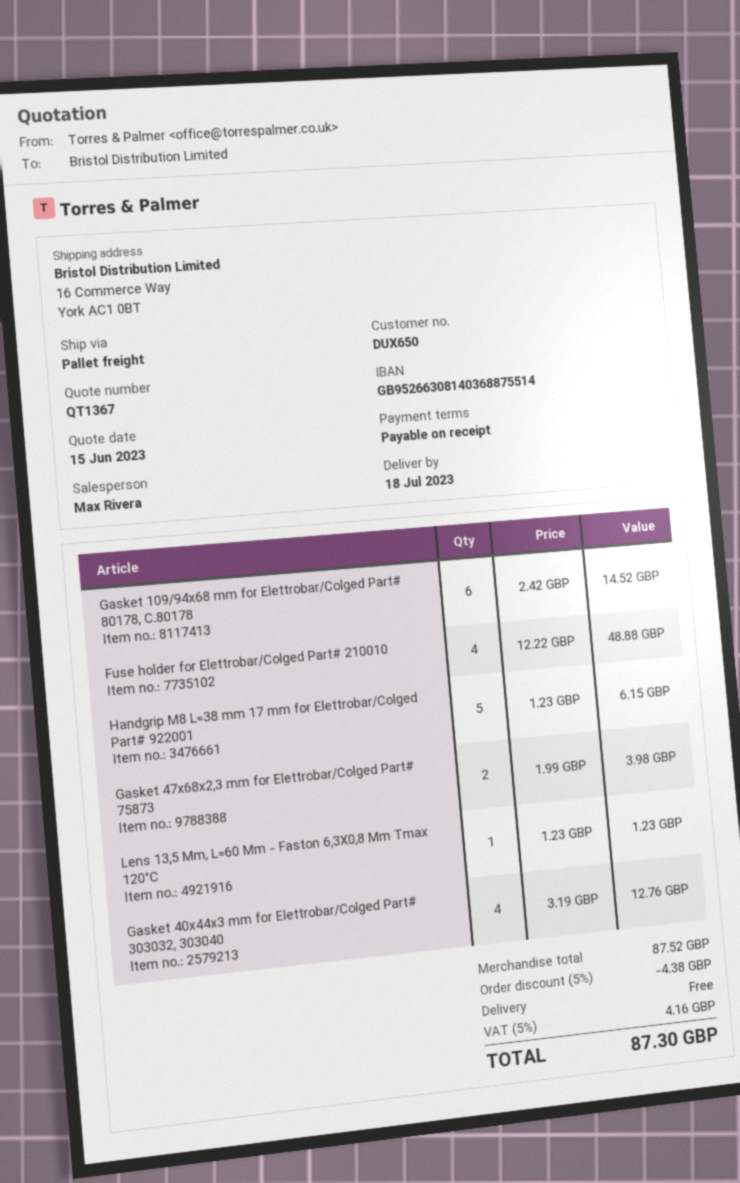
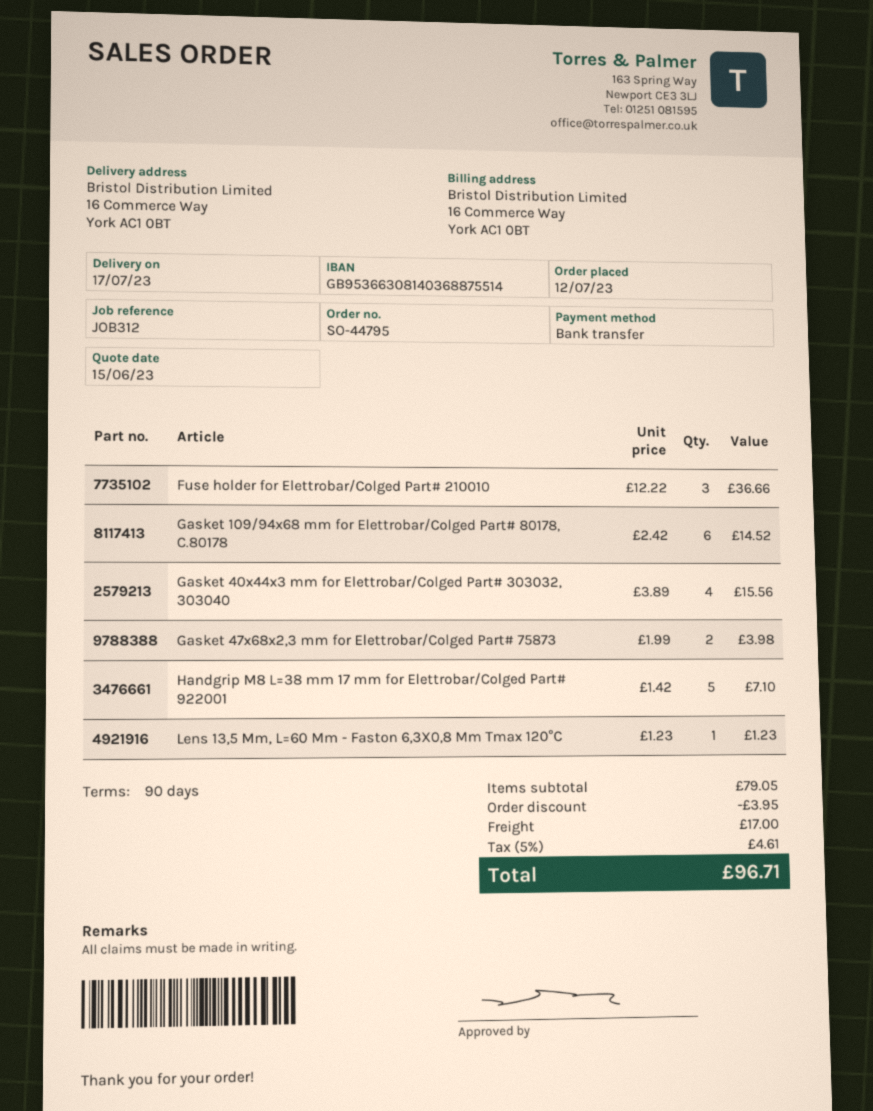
delivery date: 2023-07-18 -> 2023-07-17
payment terms: on receipt -> 90 days
bank account: GB95266308140368875514 -> GB95366308140368875514
Fuse holder for Elettrobar/Colged Part# 210010: 4 x 12.22 = 48.88 -> 3 x 12.22 = 36.66
Handgrip M8 L=38 mm 17 mm for Elettrobar/Colged Part# 922001: 5 x 1.23 = 6.15 -> 5 x 1.42 = 7.10
Gasket 40x44x3 mm for Elettrobar/Colged Part# 303032, 303040: 4 x 3.19 = 12.76 -> 4 x 3.89 = 15.56
subtotal: 87.52 -> 79.05
discount: 4.38 -> 3.95
shipping: 0.00 -> 17.00
tax: 5% = 4.16 -> 5% = 4.61
total: 87.30 -> 96.71

